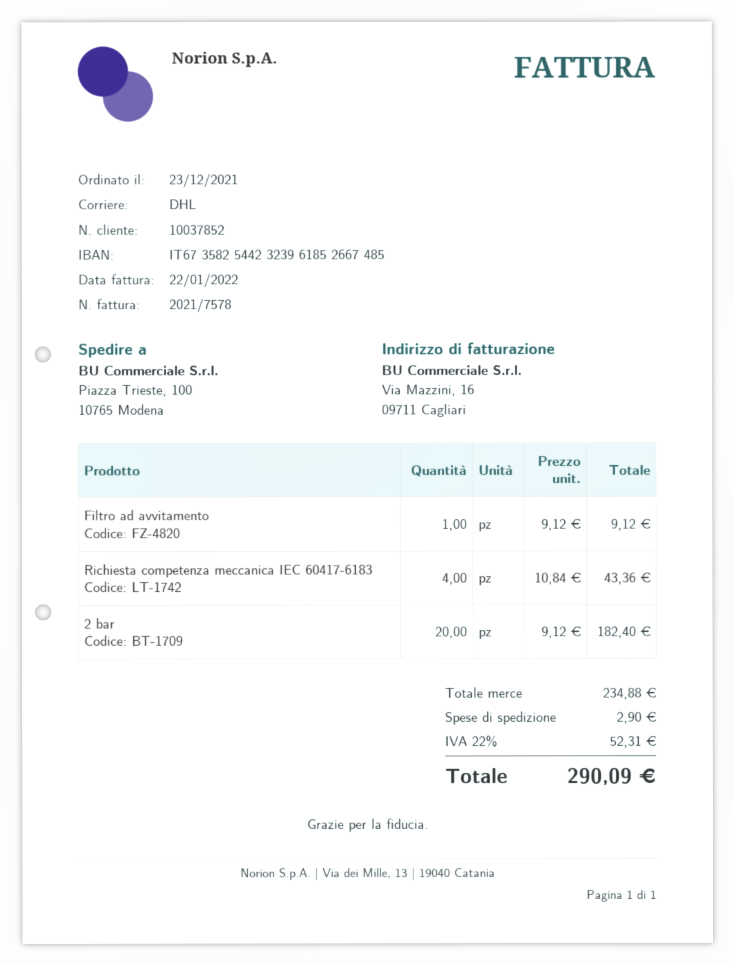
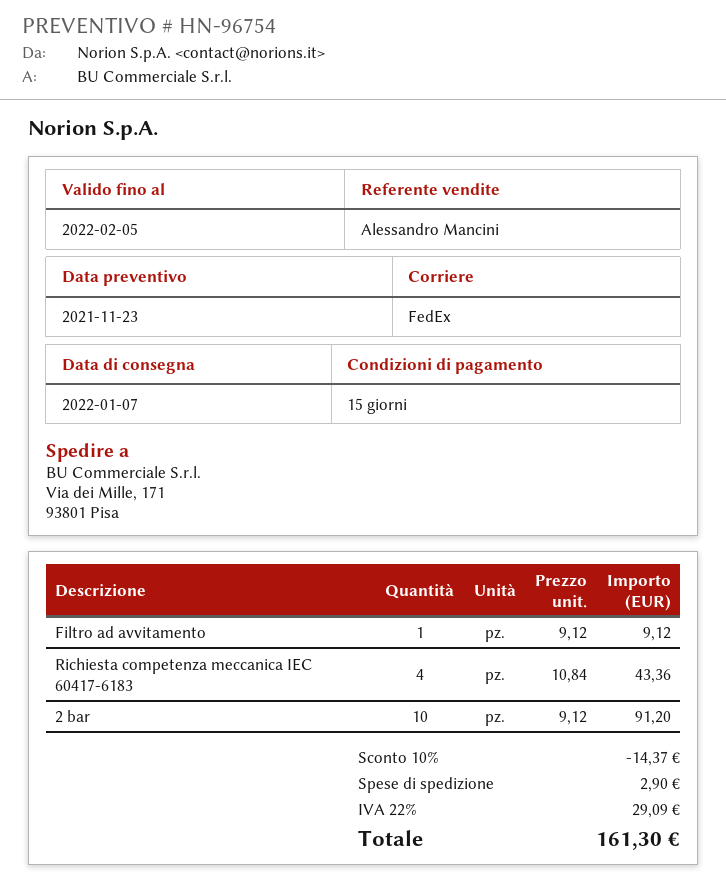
shipping method: DHL -> FedEx
ship to: Piazza Trieste, 100, 10765 Modena -> Via dei Mille, 171, 93801 Pisa
2 bar: 20 x 9.12 = 182.40 -> 10 x 9.12 = 91.20
discount: none -> 10% = 14.37
tax: 22% = 52.31 -> 22% = 29.09
total: 290.09 -> 161.30

